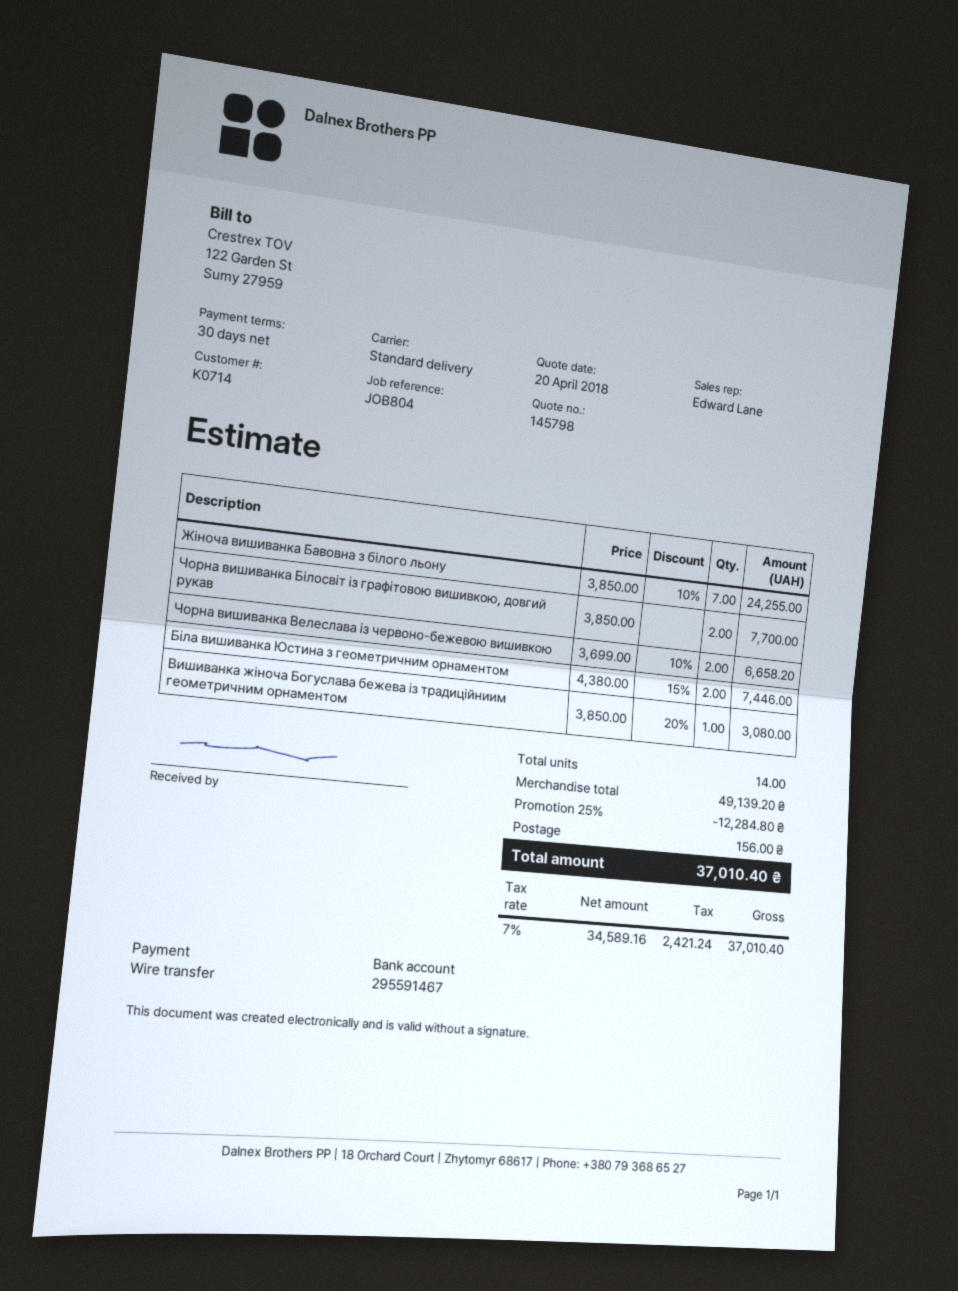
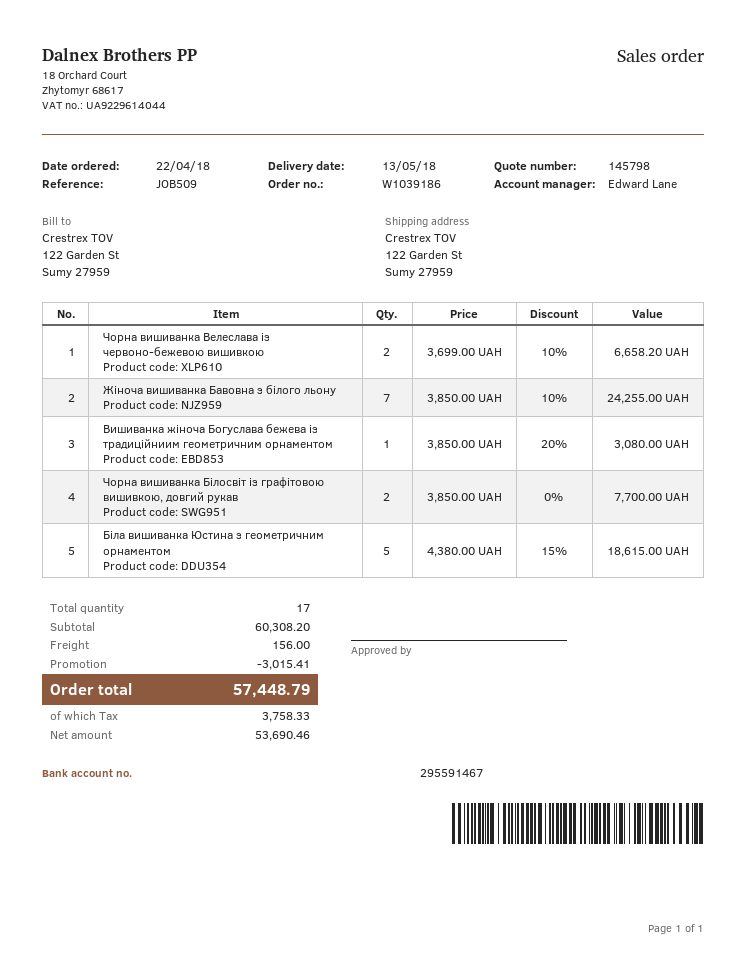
reference: JOB804 -> JOB509
Біла вишиванка Юстина з геометричним орнаментом: 2 x 4380.00 - 15% = 7446.00 -> 5 x 4380.00 - 15% = 18615.00
total quantity: 14 -> 17
subtotal: 49139.20 -> 60308.20
discount: 12284.80 -> 3015.41
net: 34589.16 -> 53690.46
tax: 2421.24 -> 3758.33
total: 37010.40 -> 57448.79

